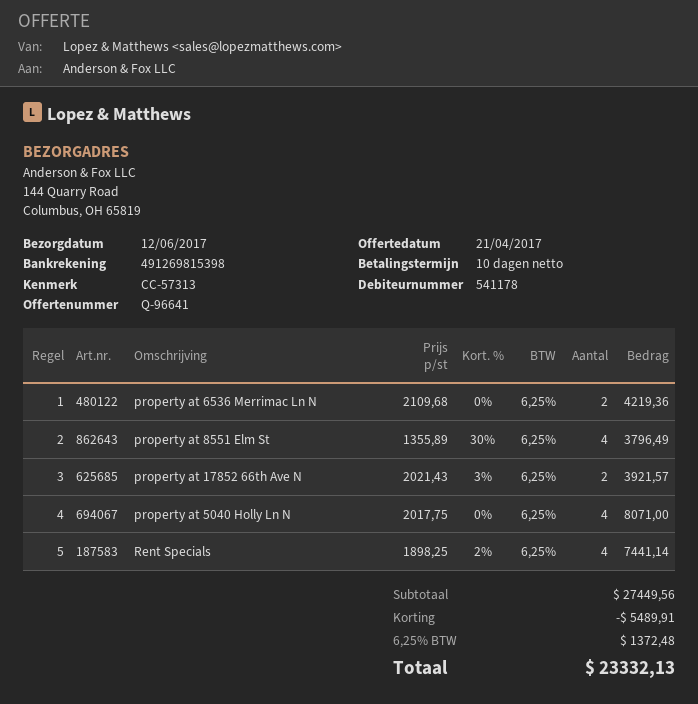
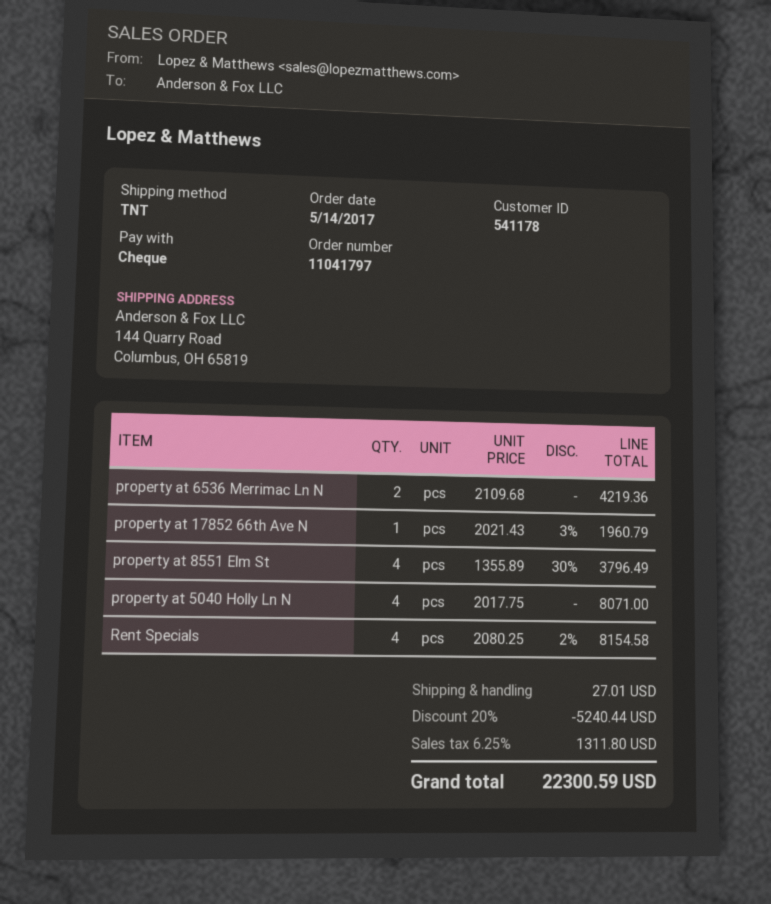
property at 17852 66th Ave N: 2 x 2021.43 - 3% = 3921.57 -> 1 x 2021.43 - 3% = 1960.79
Rent Specials: 4 x 1898.25 - 2% = 7441.14 -> 4 x 2080.25 - 2% = 8154.58
discount: 5489.91 -> 5240.44
shipping: none -> 27.01
tax: 6.25% = 1372.48 -> 6.25% = 1311.80
total: 23332.13 -> 22300.59

